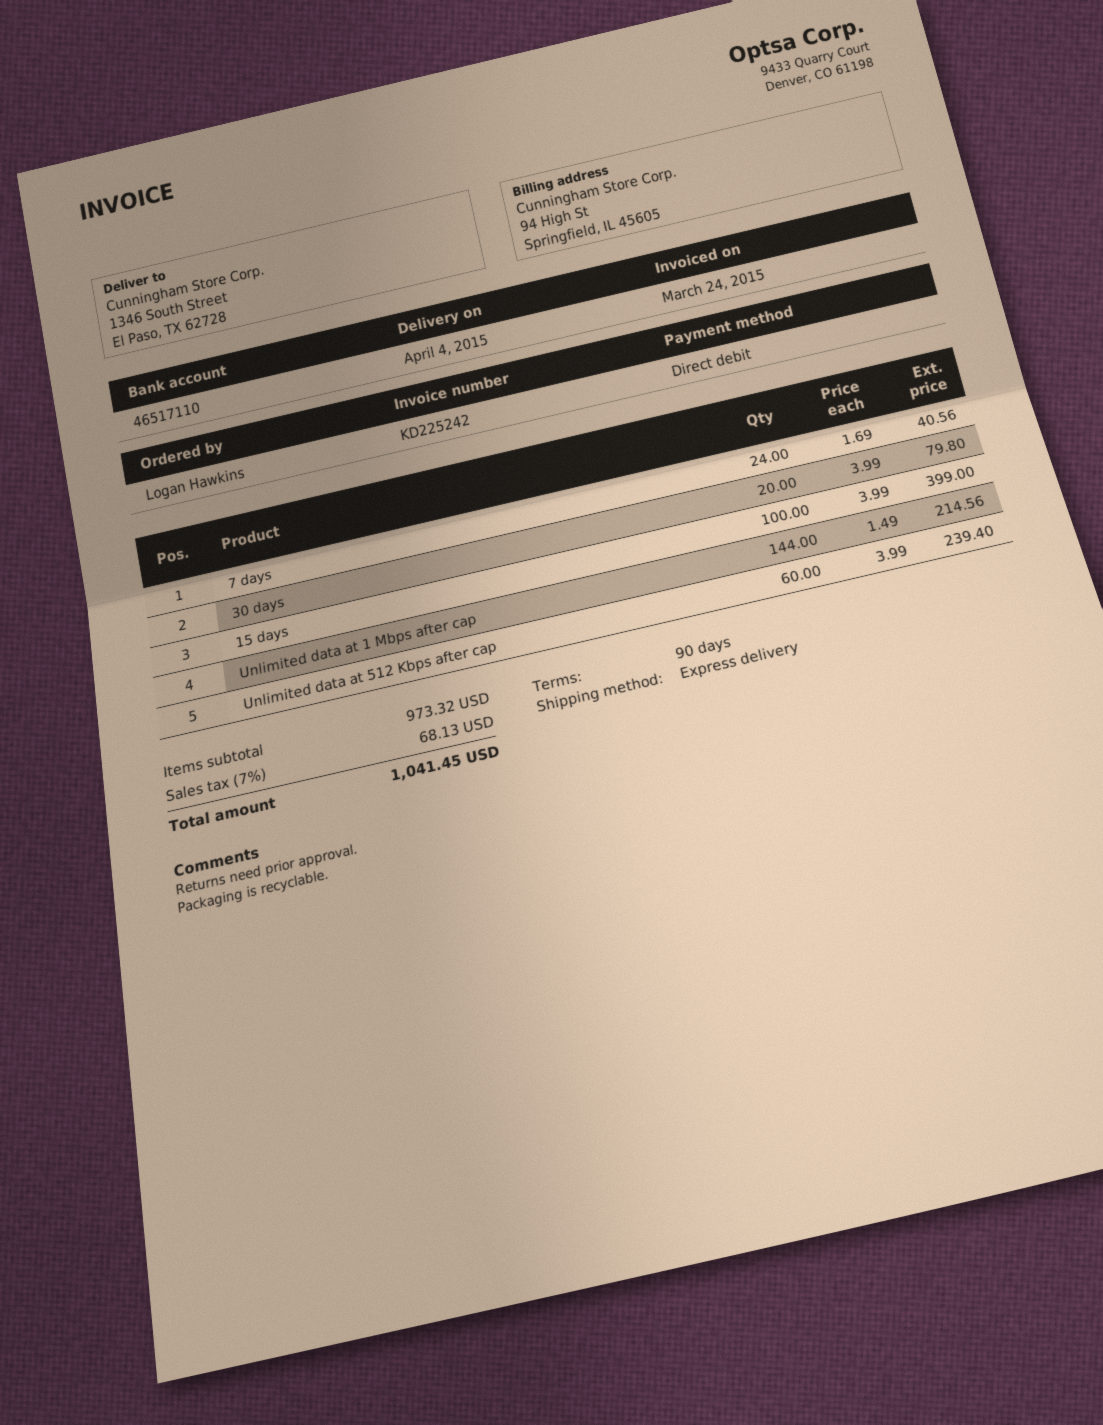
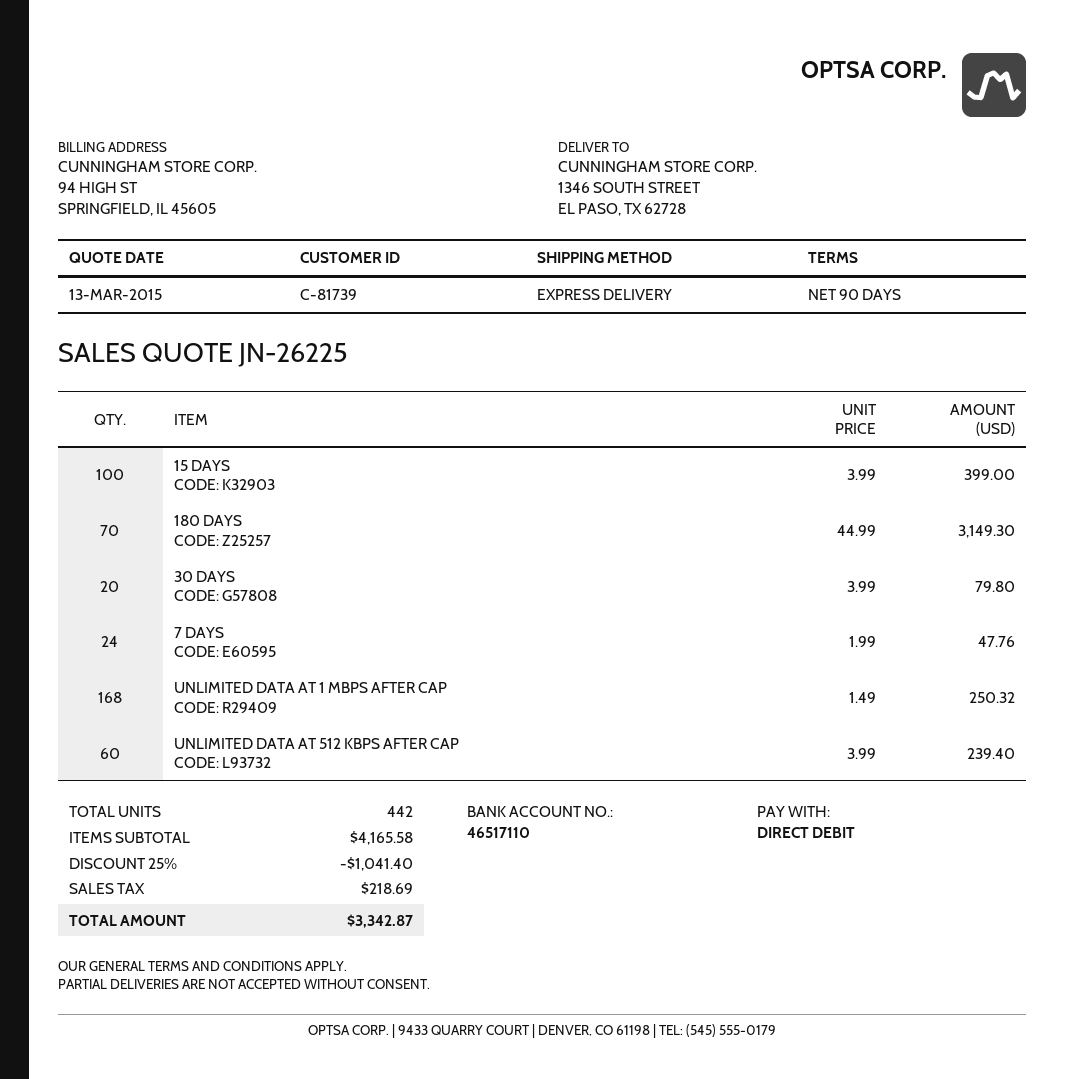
7 days: 24 x 1.69 = 40.56 -> 24 x 1.99 = 47.76
Unlimited data at 1 Mbps after cap: 144 x 1.49 = 214.56 -> 168 x 1.49 = 250.32
180 DAYS: none -> 70 x 44.99 = 3149.30
subtotal: 973.32 -> 4165.58
discount: none -> 25% = 1041.40
tax: 68.13 -> 218.69
total: 1041.45 -> 3342.87

